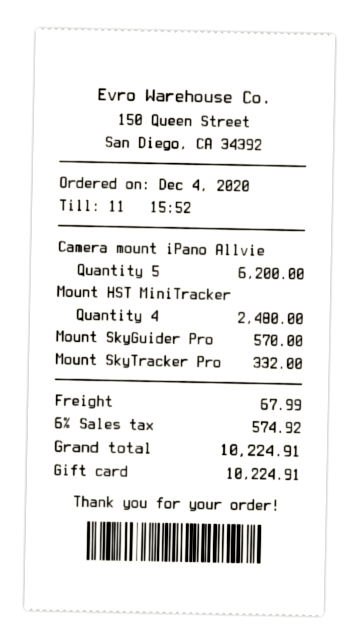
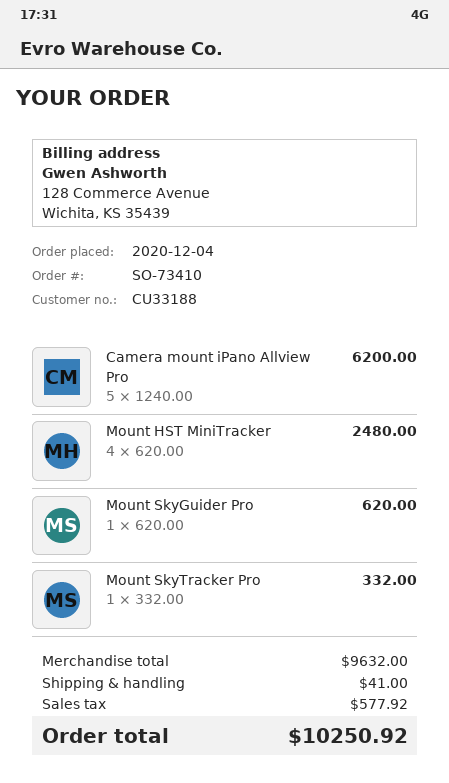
Mount SkyGuider Pro: 1 for 570.00 -> 1 for 620.00
shipping: 67.99 -> 41.00
tax: 574.92 -> 577.92
total: 10224.91 -> 10250.92

